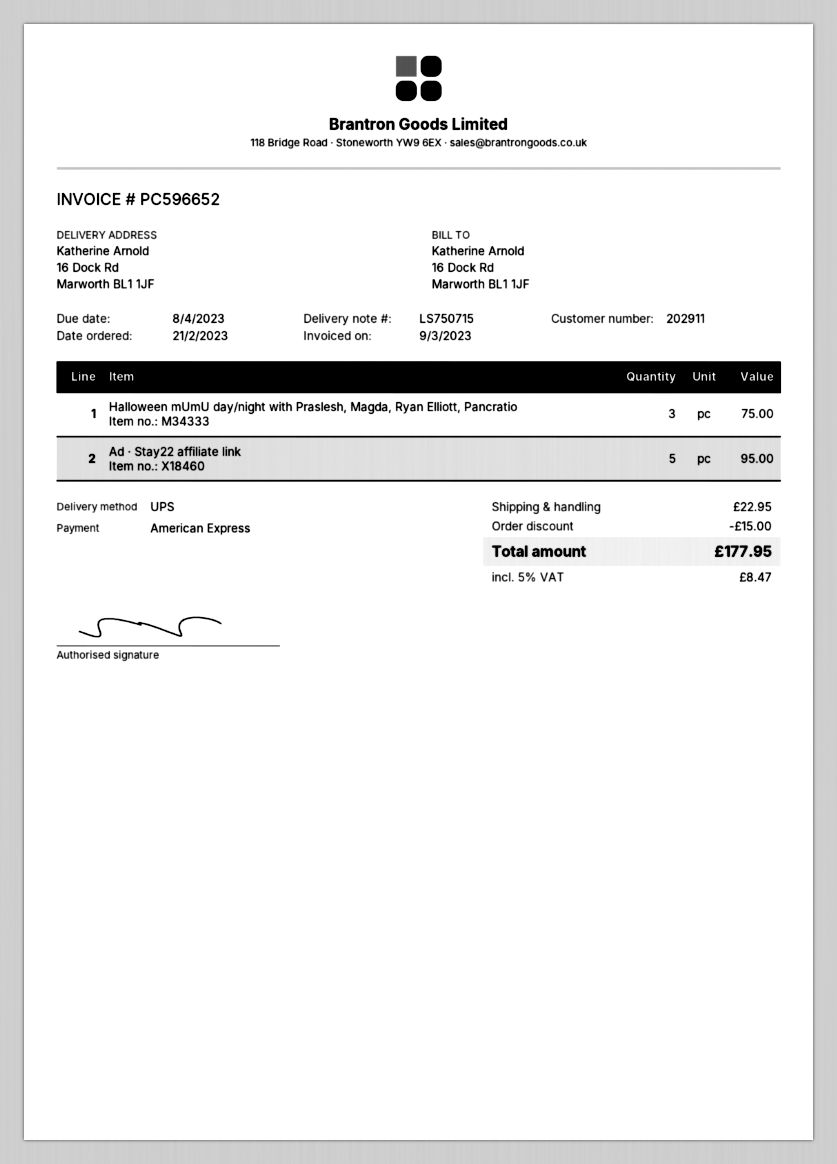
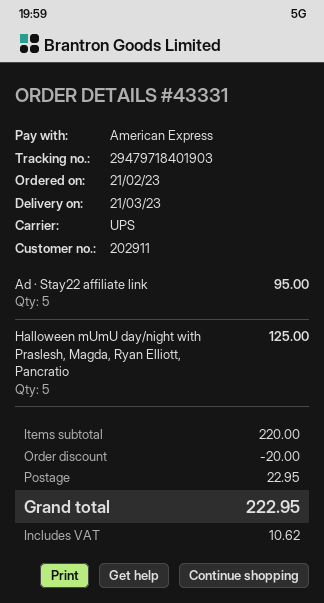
Halloween mUmU day/night with Praslesh, Magda, Ryan Elliott, Pancratio: 3 for 75.00 -> 5 for 125.00
discount: 15.00 -> 20.00
tax: 8.47 -> 10.62
total: 177.95 -> 222.95

